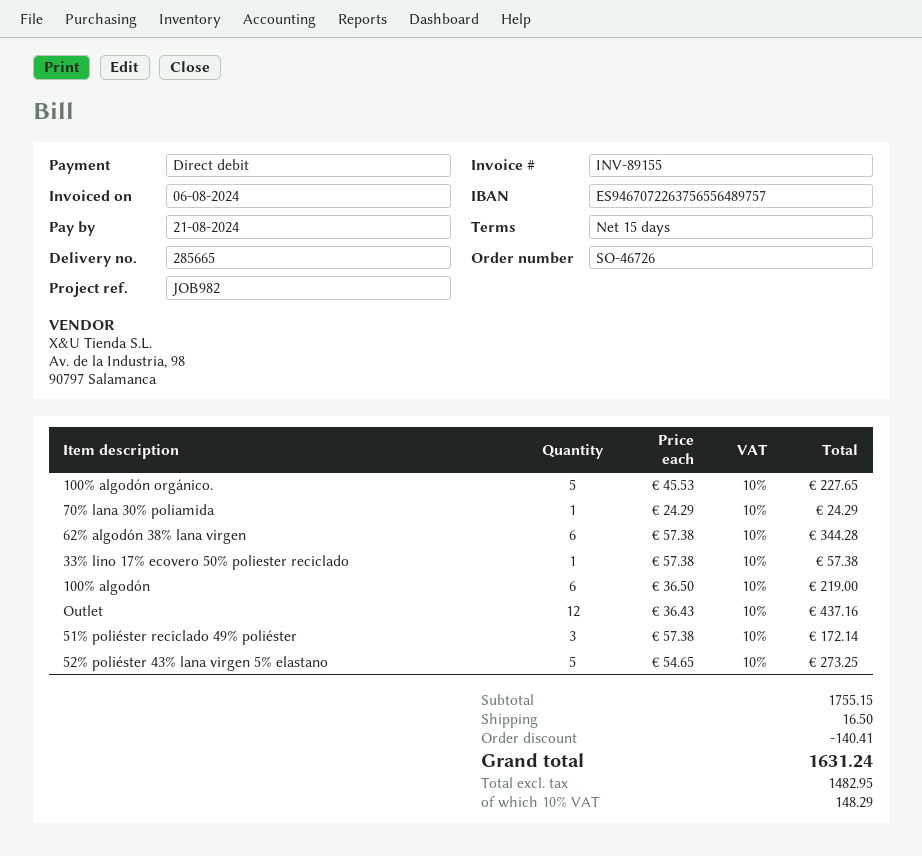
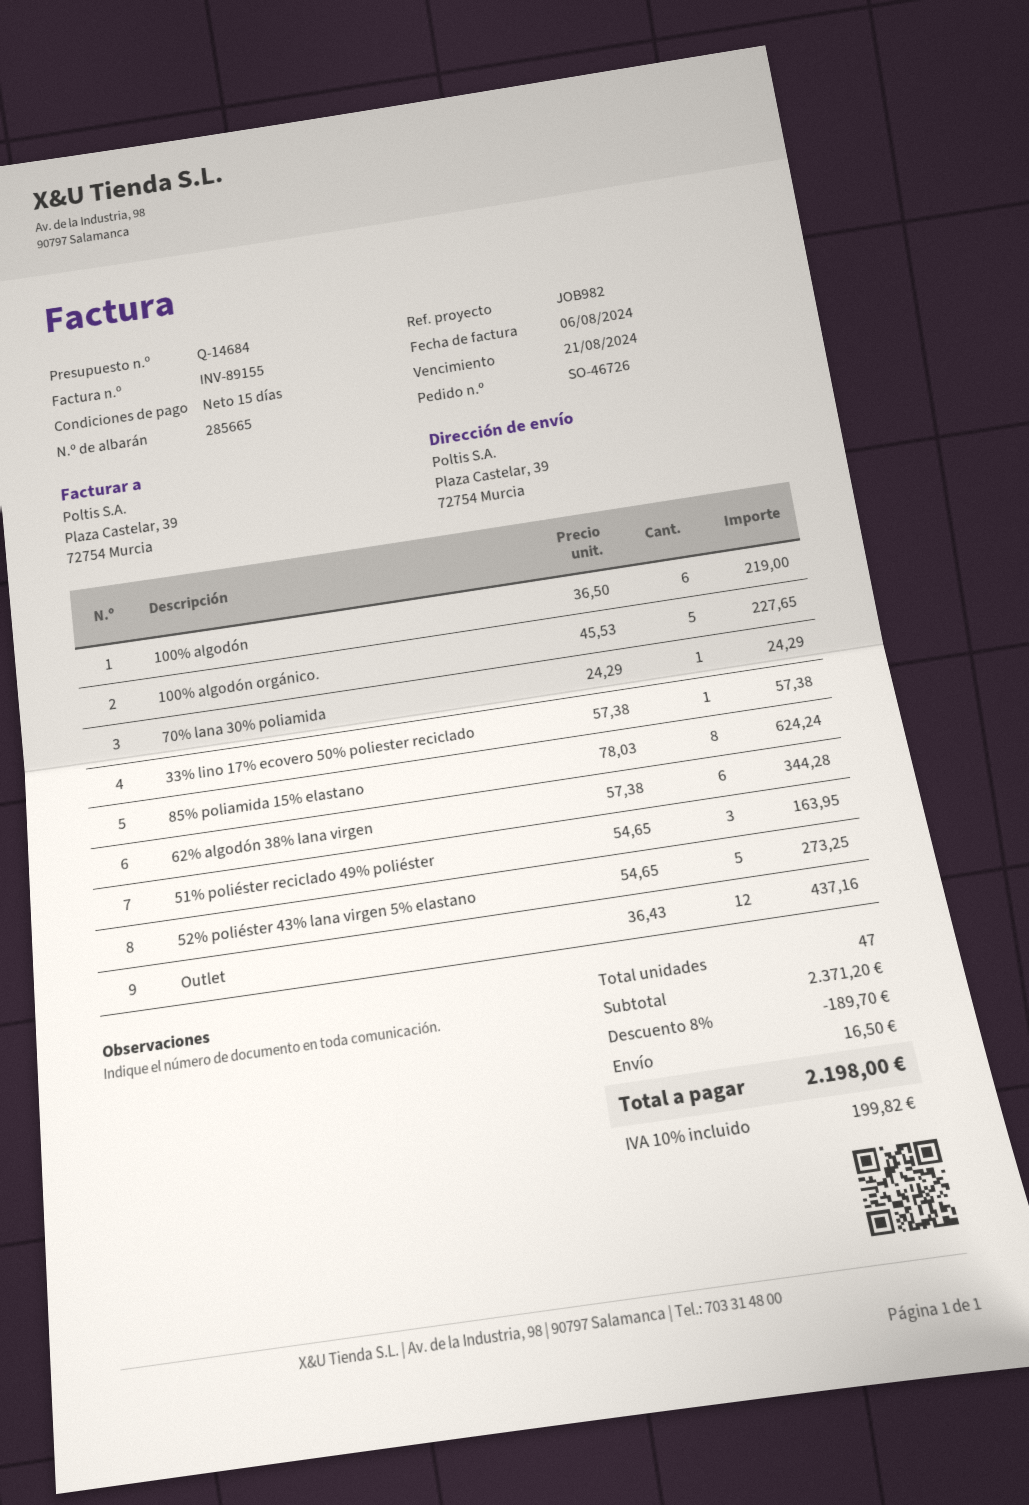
51% poliéster reciclado 49% poliéster: 3 x 57.38 = 172.14 -> 3 x 54.65 = 163.95
85% poliamida 15% elastano: none -> 8 x 78.03 = 624.24
subtotal: 1755.15 -> 2371.20
discount: 140.41 -> 189.70
tax: 10% = 148.29 -> 10% = 199.82
total: 1631.24 -> 2198.00

